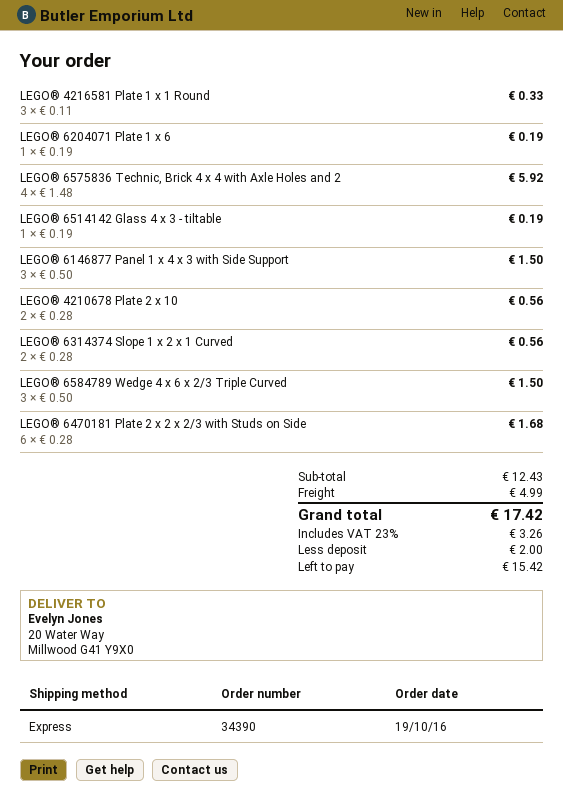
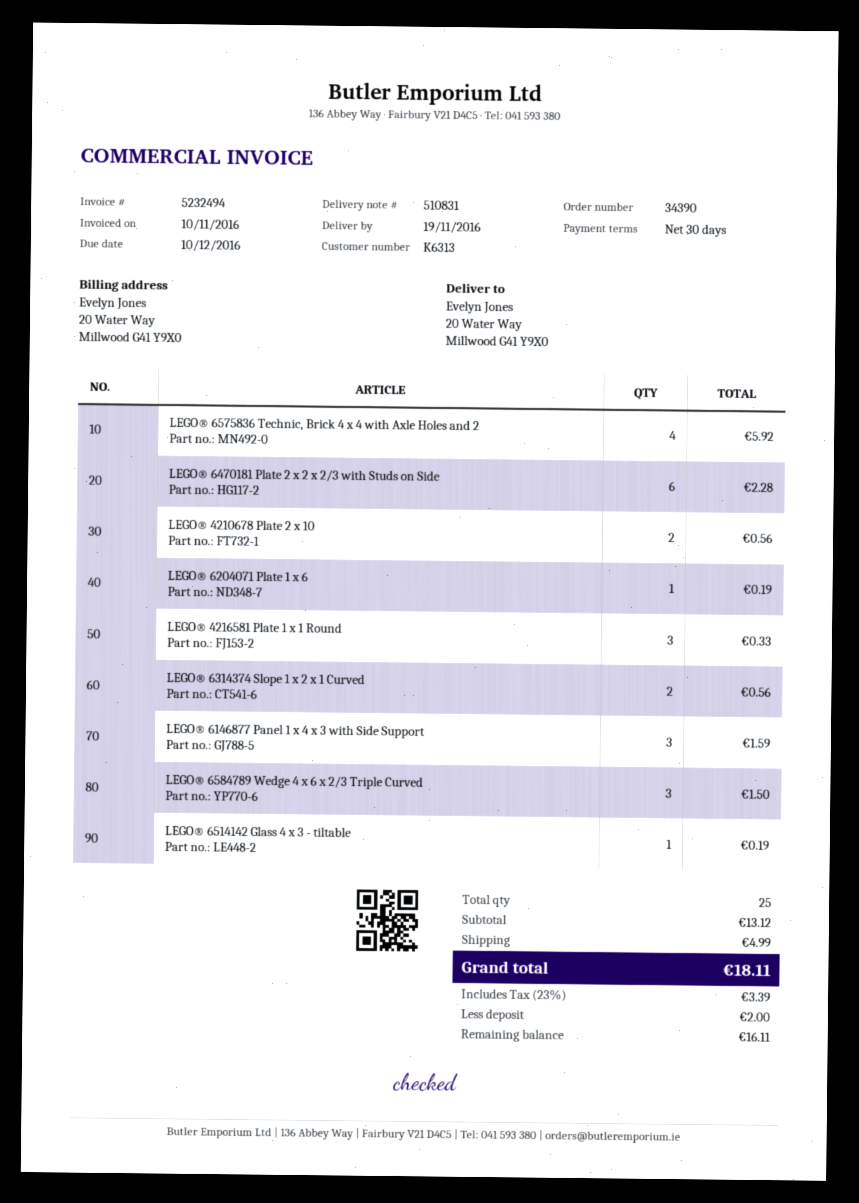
LEGO® 6146877 Panel 1 x 4 x 3 with Side Support: 3 for 1.50 -> 3 for 1.59
LEGO® 6470181 Plate 2 x 2 x 2/3 with Studs on Side: 6 for 1.68 -> 6 for 2.28
subtotal: 12.43 -> 13.12
tax: 23% = 3.26 -> 23% = 3.39
total: 17.42 -> 18.11
balance: 15.42 -> 16.11

